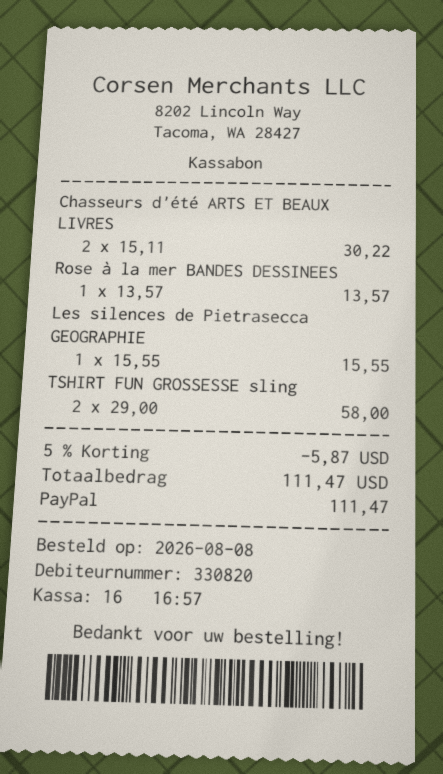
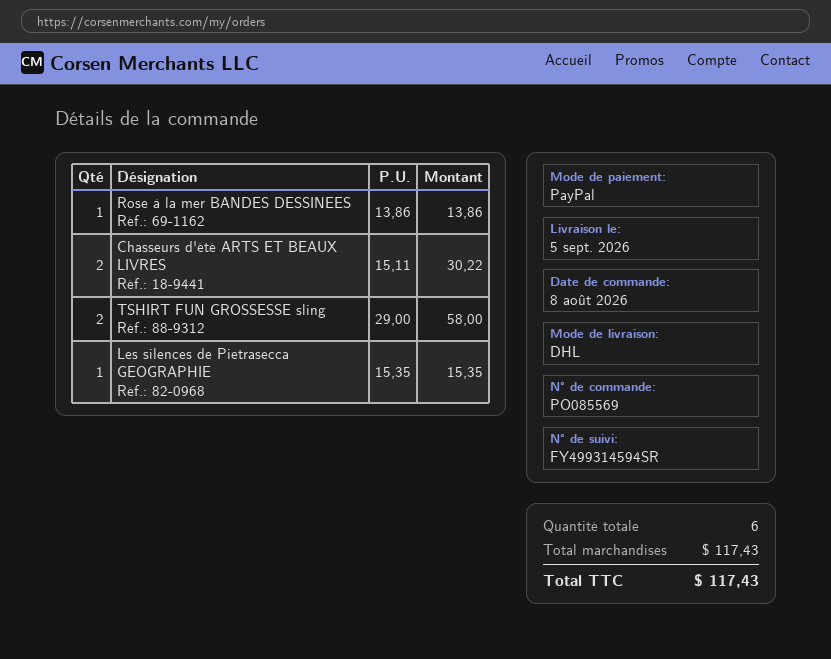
Rose à la mer BANDES DESSINEES: 1 x 13.57 = 13.57 -> 1 x 13.86 = 13.86
Les silences de Pietrasecca GEOGRAPHIE: 1 x 15.55 = 15.55 -> 1 x 15.35 = 15.35
discount: 5% = 5.87 -> none
total: 111.47 -> 117.43

